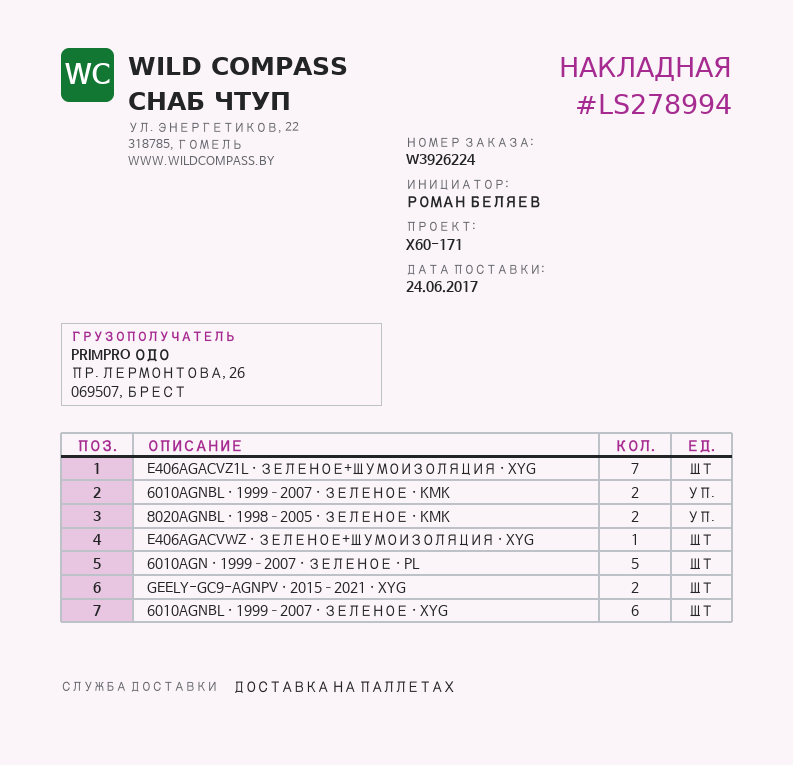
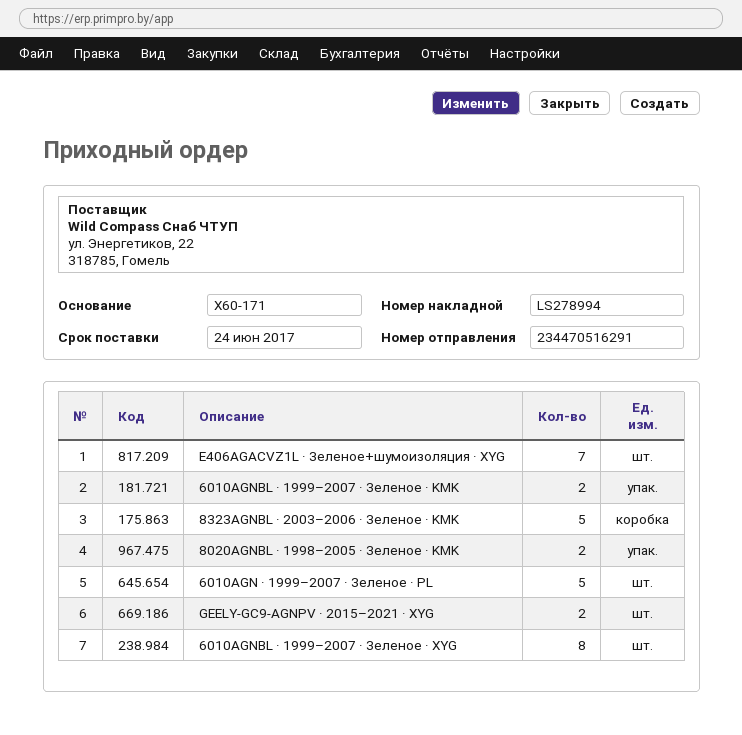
E406AGACVWZ · ЗЕЛЕНОЕ+ШУМОИЗОЛЯЦИЯ · XYG: 1 -> none
6010AGNBL · 1999–2007 · ЗЕЛЕНОЕ · XYG: 6 -> 8
8323AGNBL · 2003–2006 · Зеленое · KMK: none -> 5

